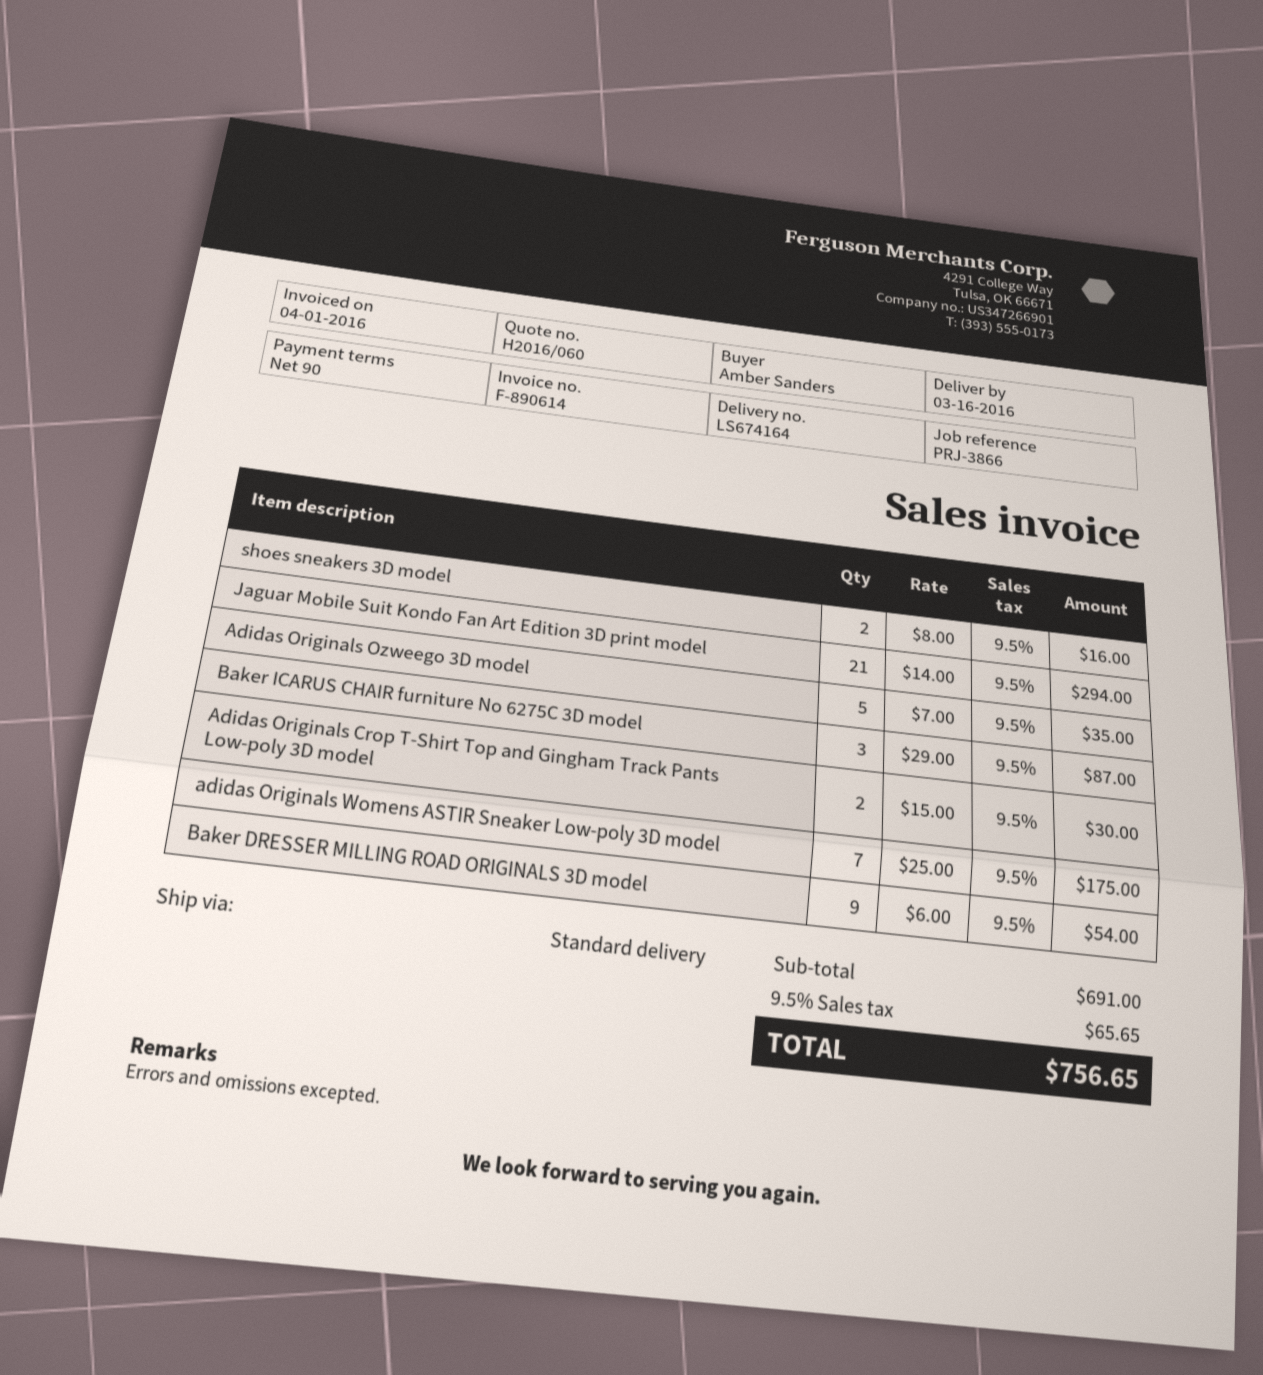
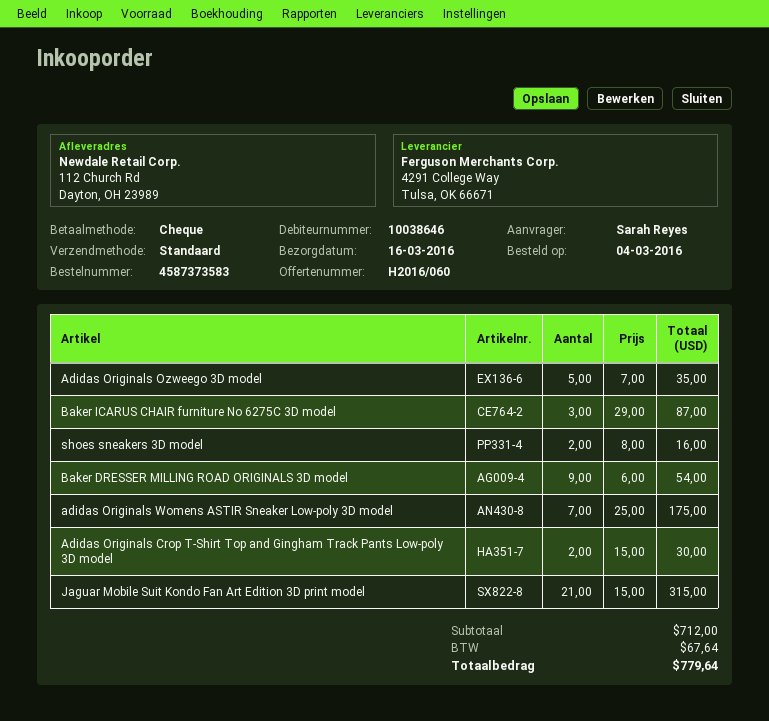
ordered by: Amber Sanders -> Sarah Reyes
Jaguar Mobile Suit Kondo Fan Art Edition 3D print model: 21 x 14.00 = 294.00 -> 21 x 15.00 = 315.00
subtotal: 691.00 -> 712.00
tax: 65.65 -> 67.64
total: 756.65 -> 779.64

